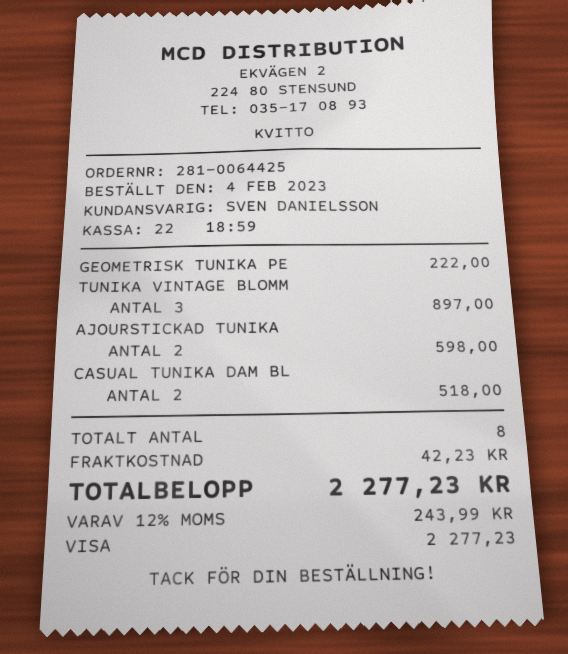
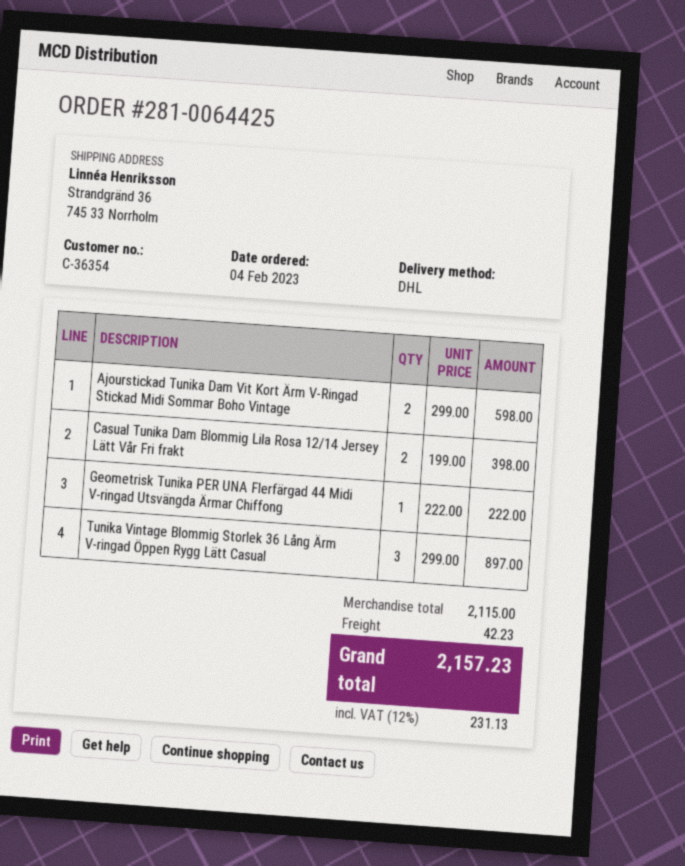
CASUAL TUNIKA DAM BL: 2 for 518.00 -> 2 for 398.00
tax: 12% = 243.99 -> 12% = 231.13
total: 2277.23 -> 2157.23

